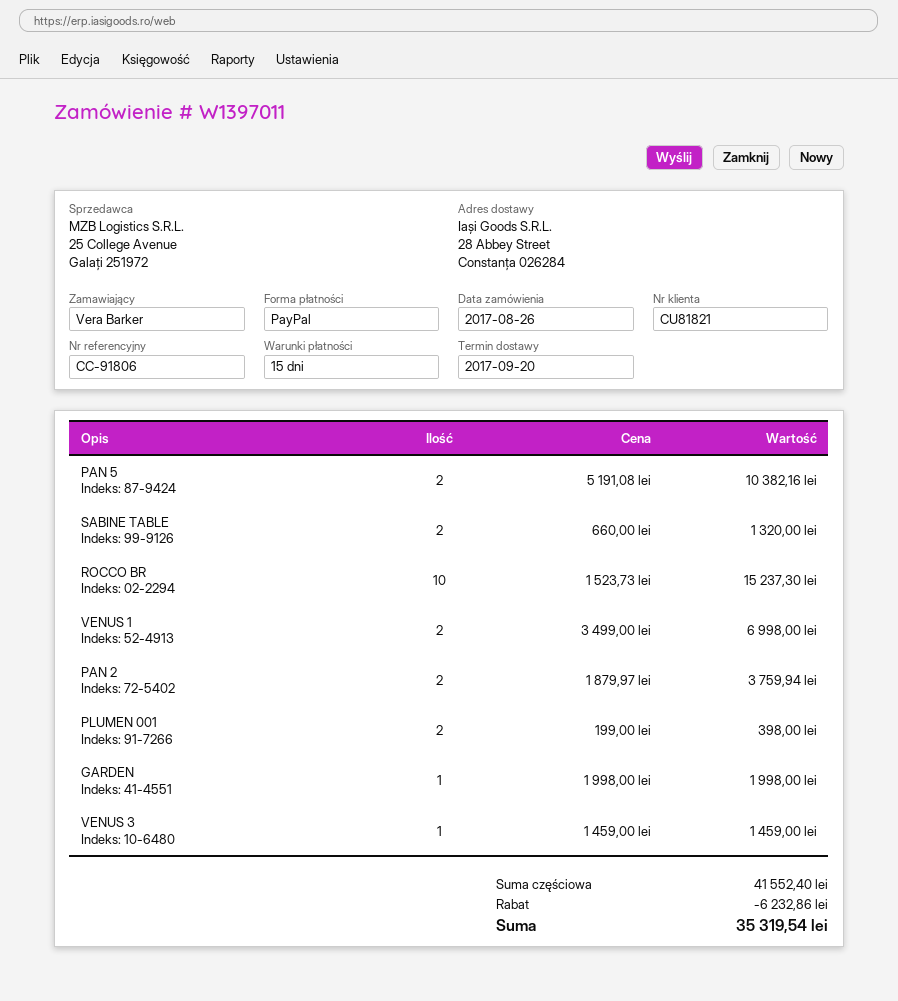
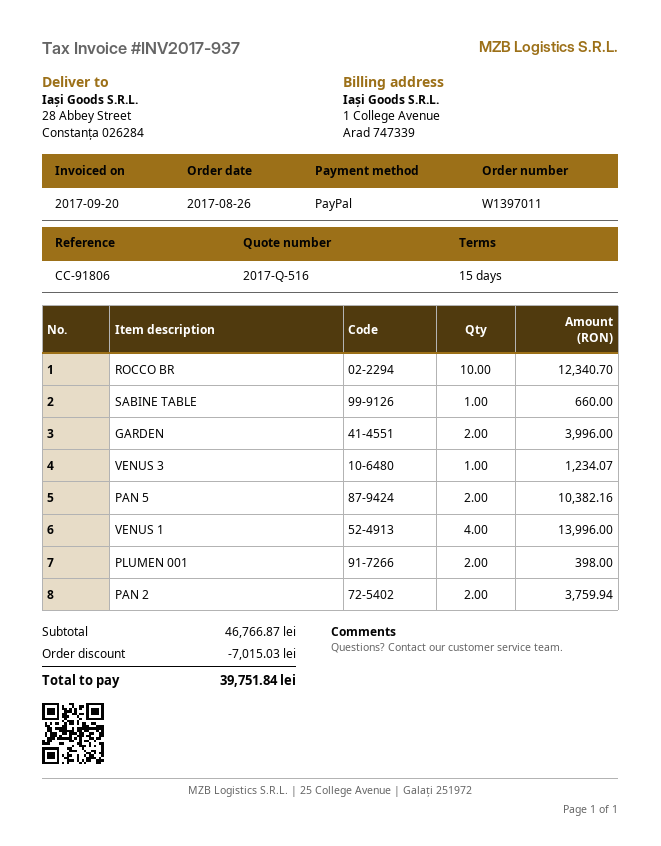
SABINE TABLE: 2 for 1320.00 -> 1 for 660.00
ROCCO BR: 10 for 15237.30 -> 10 for 12340.70
VENUS 1: 2 for 6998.00 -> 4 for 13996.00
GARDEN: 1 for 1998.00 -> 2 for 3996.00
VENUS 3: 1 for 1459.00 -> 1 for 1234.07
subtotal: 41552.40 -> 46766.87
discount: 6232.86 -> 7015.03
total: 35319.54 -> 39751.84

